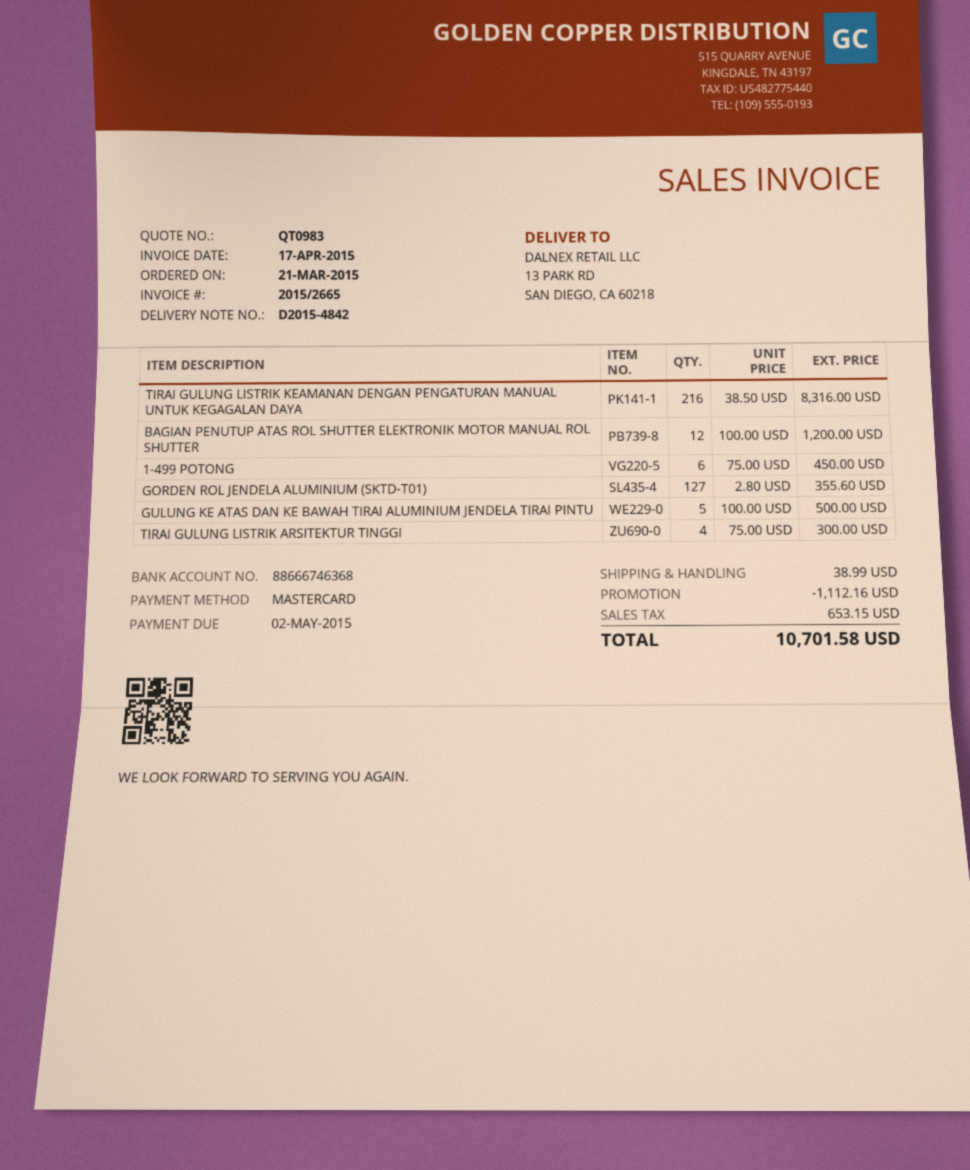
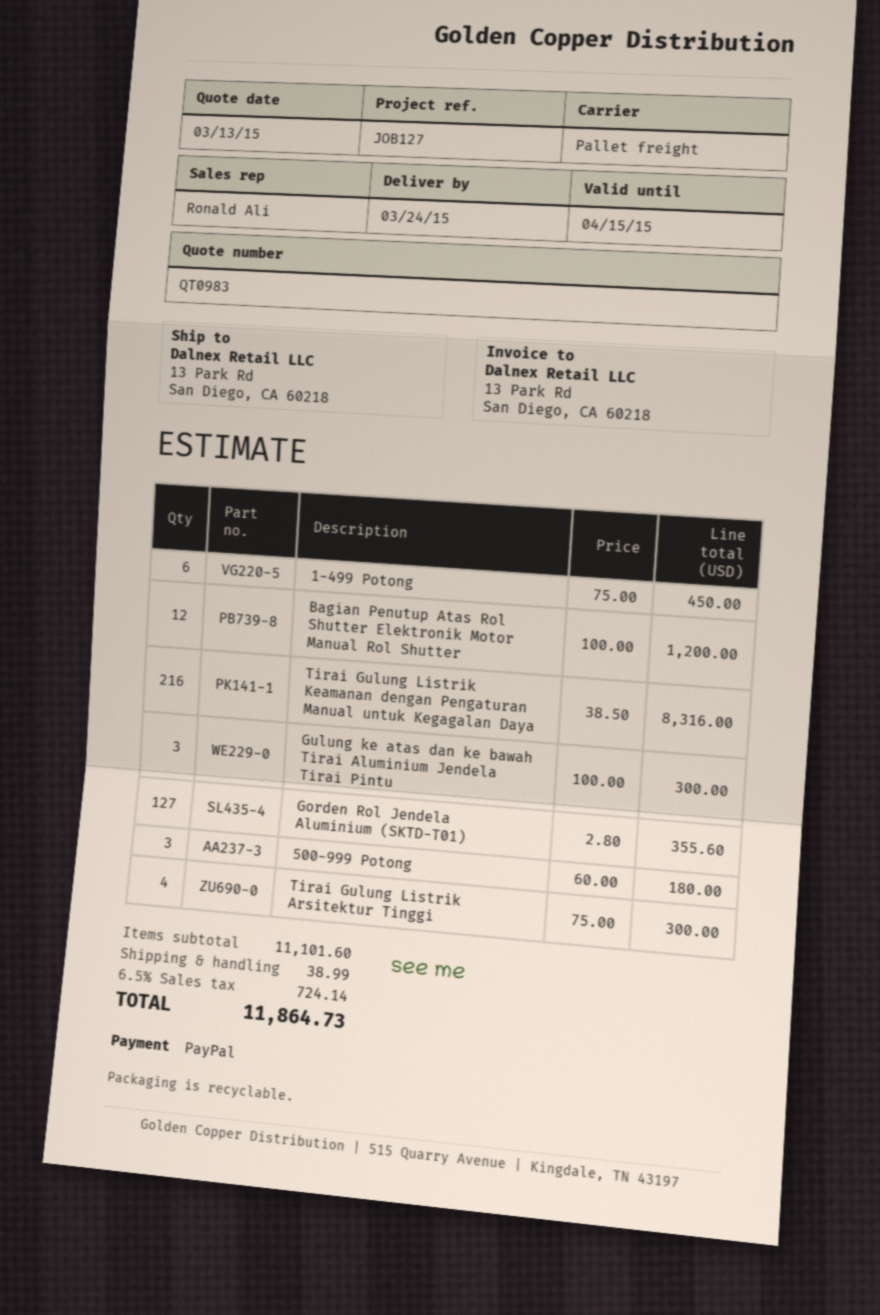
payment method: Mastercard -> PayPal
GULUNG KE ATAS DAN KE BAWAH TIRAI ALUMINIUM JENDELA TIRAI PINTU: 5 x 100.00 = 500.00 -> 3 x 100.00 = 300.00
500-999 Potong: none -> 3 x 60.00 = 180.00
discount: 1112.16 -> none
tax: 653.15 -> 724.14
total: 10701.58 -> 11864.73

